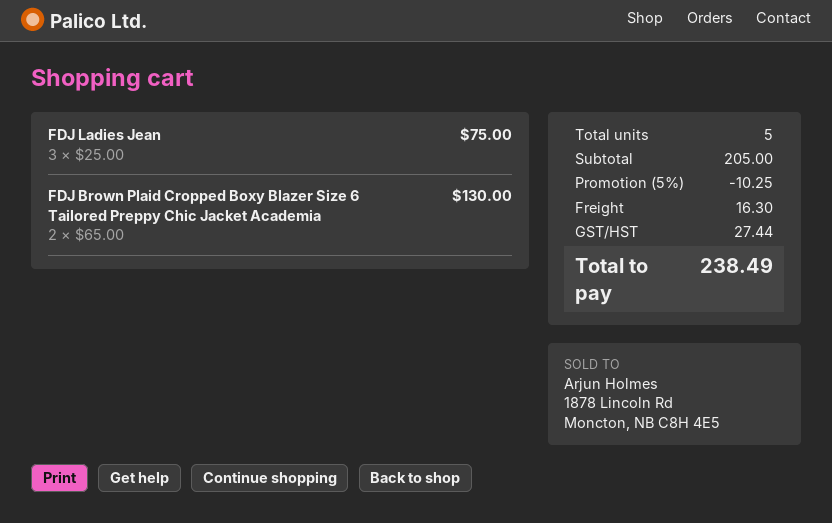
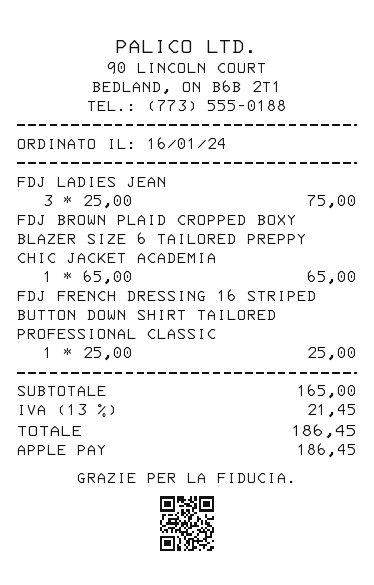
FDJ Brown Plaid Cropped Boxy Blazer Size 6 Tailored Preppy Chic Jacket Academia: 2 x 65.00 = 130.00 -> 1 x 65.00 = 65.00
FDJ FRENCH DRESSING 16 STRIPED BUTTON DOWN SHIRT TAILORED PROFESSIONAL CLASSIC: none -> 1 x 25.00 = 25.00
subtotal: 205.00 -> 165.00
discount: 5% = 10.25 -> none
shipping: 16.30 -> none
tax: 27.44 -> 21.45
total: 238.49 -> 186.45

